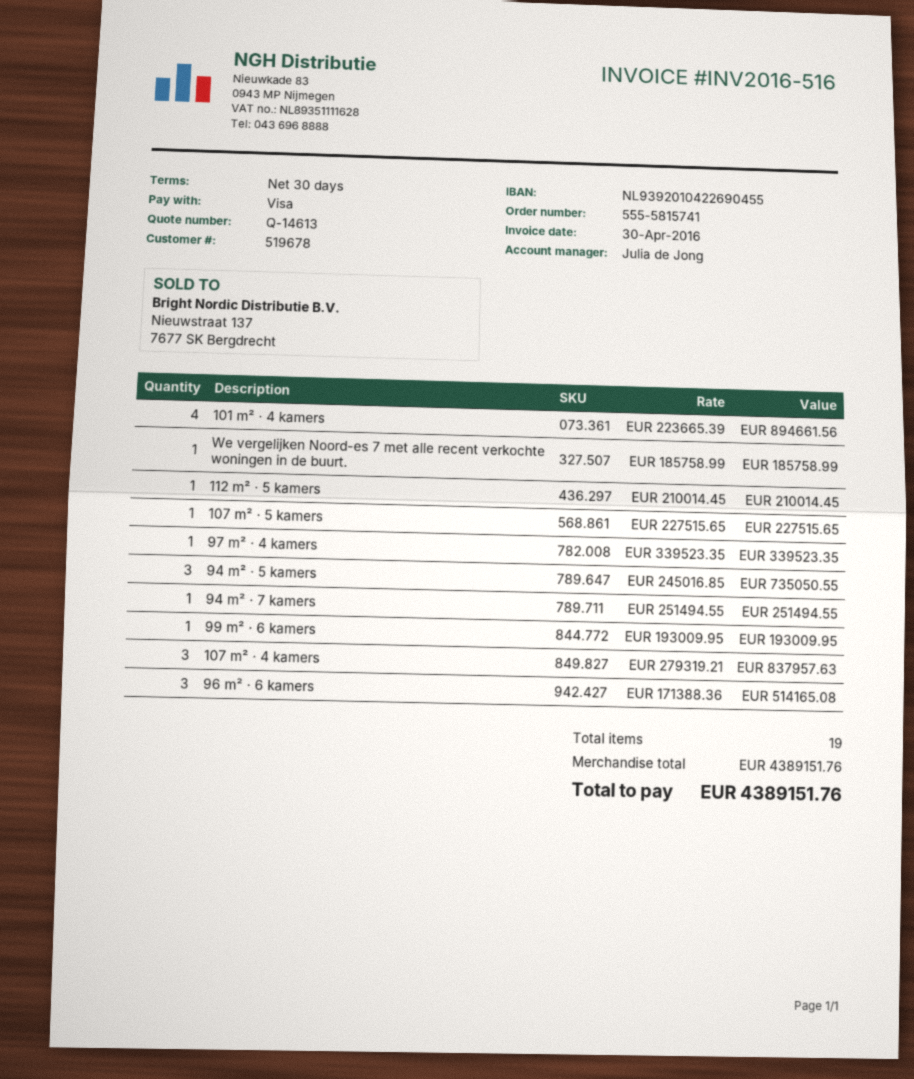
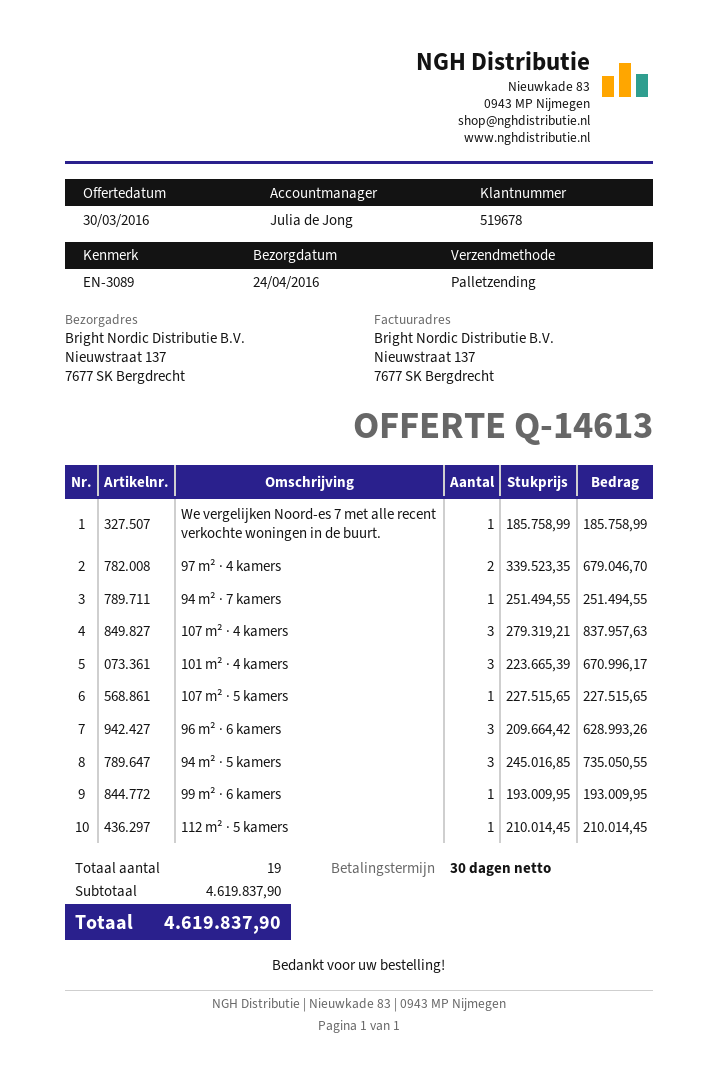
101 m² · 4 kamers: 4 x 223665.39 = 894661.56 -> 3 x 223665.39 = 670996.17
97 m² · 4 kamers: 1 x 339523.35 = 339523.35 -> 2 x 339523.35 = 679046.70
96 m² · 6 kamers: 3 x 171388.36 = 514165.08 -> 3 x 209664.42 = 628993.26
subtotal: 4389151.76 -> 4619837.90
total: 4389151.76 -> 4619837.90

